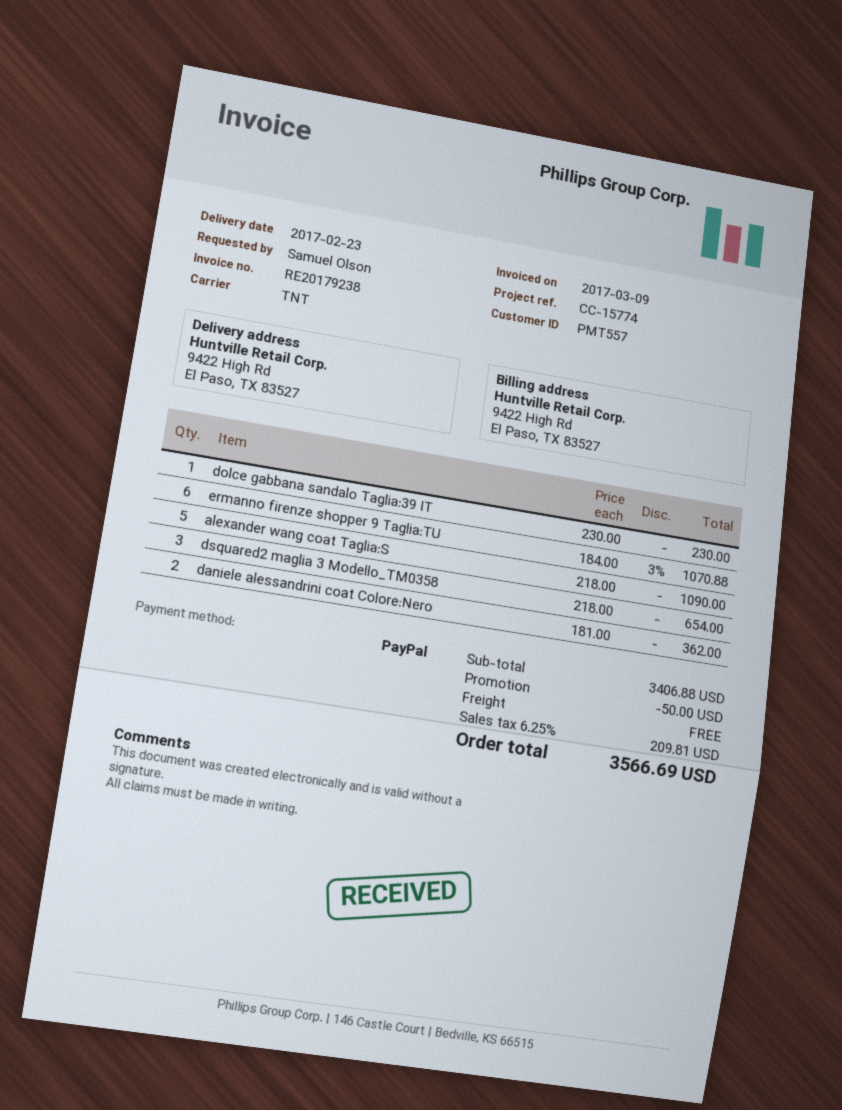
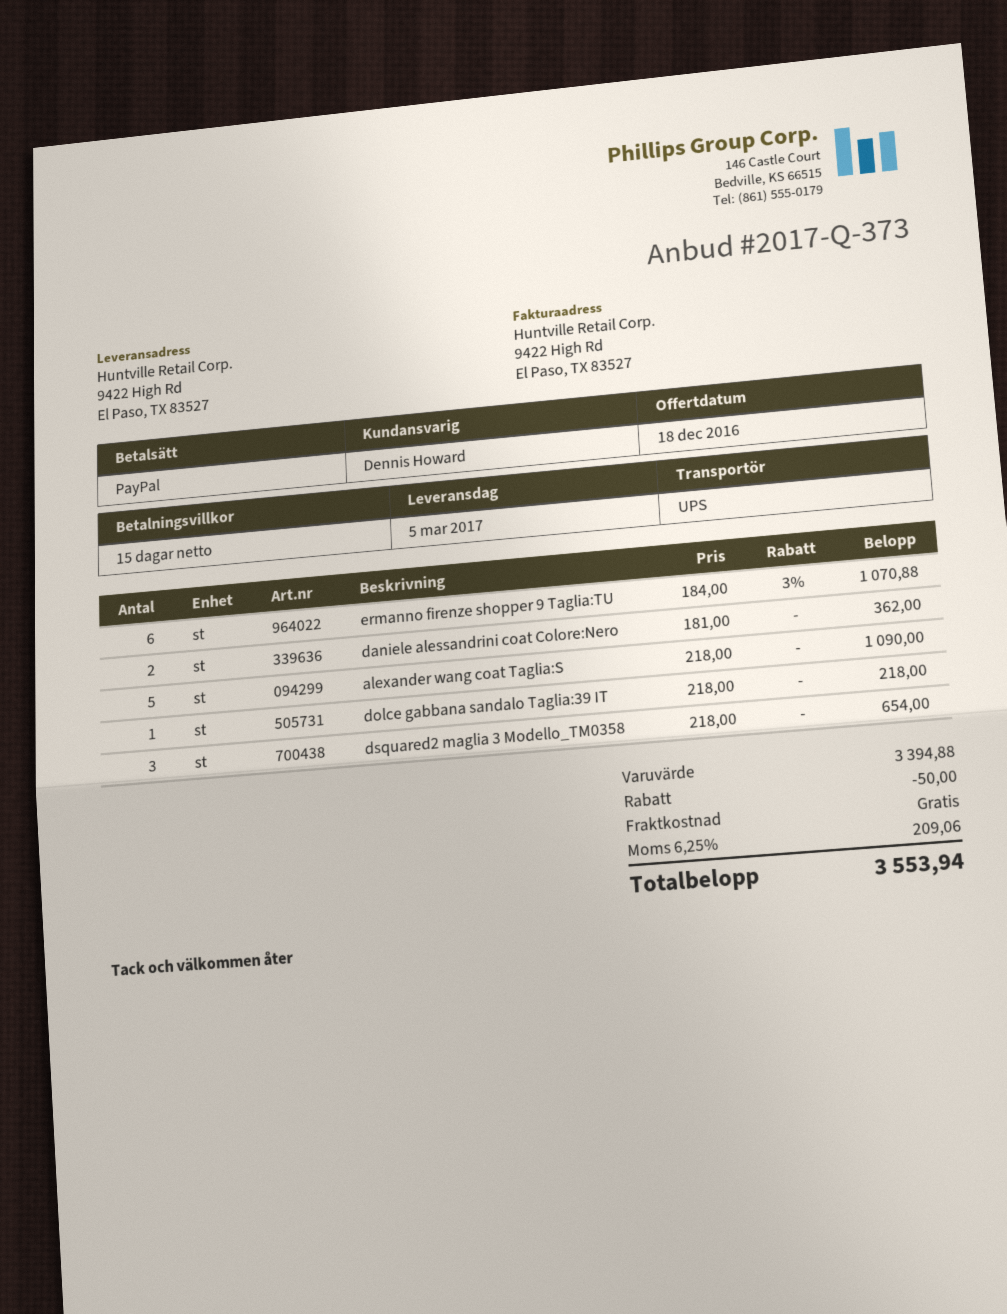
delivery date: 2017-02-23 -> 2017-03-05
shipping method: TNT -> UPS
dolce gabbana sandalo Taglia:39 IT: 1 x 230.00 = 230.00 -> 1 x 218.00 = 218.00
subtotal: 3406.88 -> 3394.88
tax: 6.25% = 209.81 -> 6.25% = 209.06
total: 3566.69 -> 3553.94

